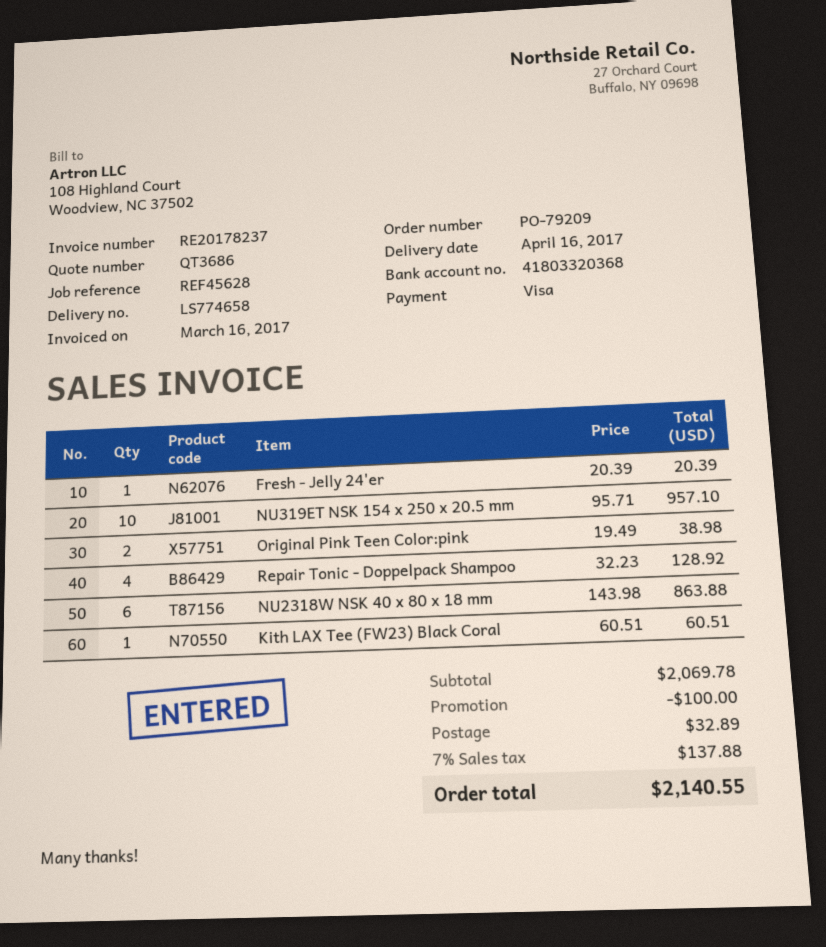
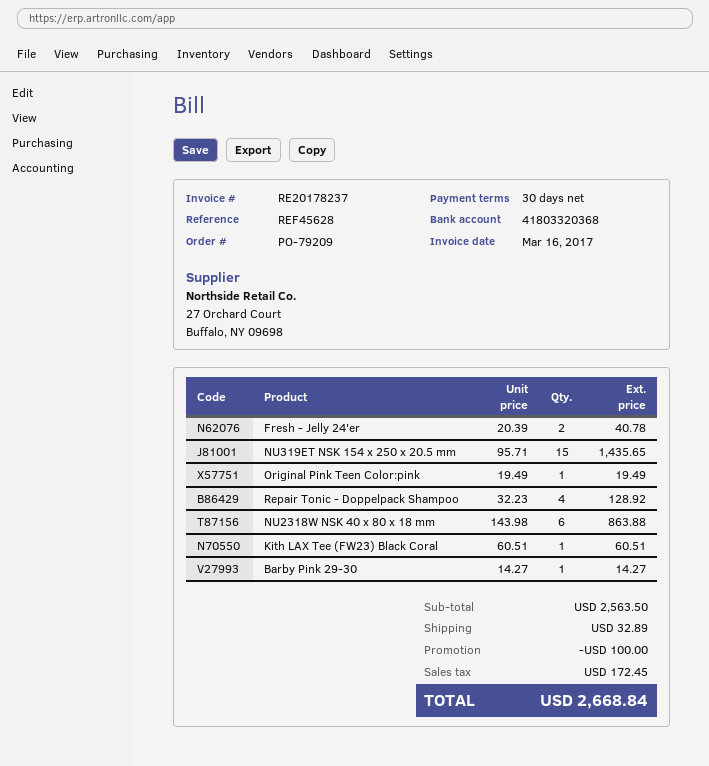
Fresh - Jelly 24'er: 1 x 20.39 = 20.39 -> 2 x 20.39 = 40.78
NU319ET NSK 154 x 250 x 20.5 mm: 10 x 95.71 = 957.10 -> 15 x 95.71 = 1435.65
Original Pink Teen Color:pink: 2 x 19.49 = 38.98 -> 1 x 19.49 = 19.49
Barby Pink 29-30: none -> 1 x 14.27 = 14.27
subtotal: 2069.78 -> 2563.50
tax: 137.88 -> 172.45
total: 2140.55 -> 2668.84

